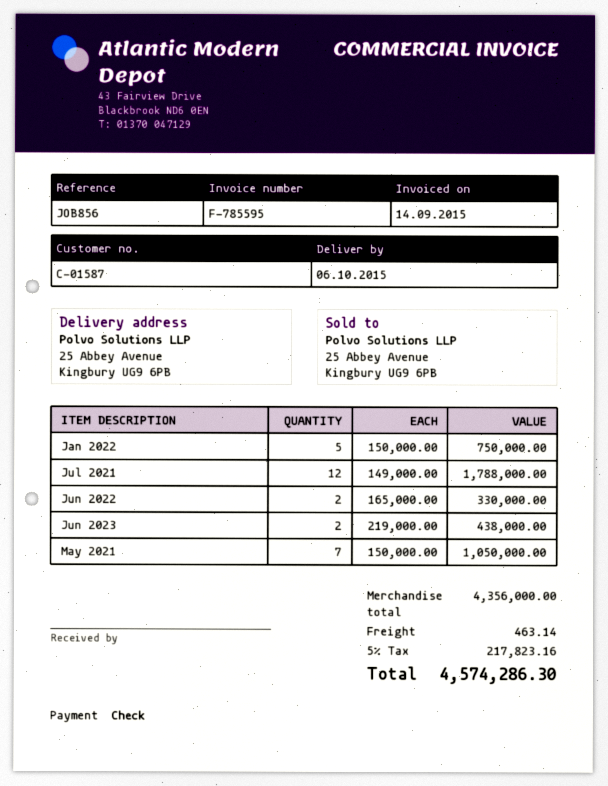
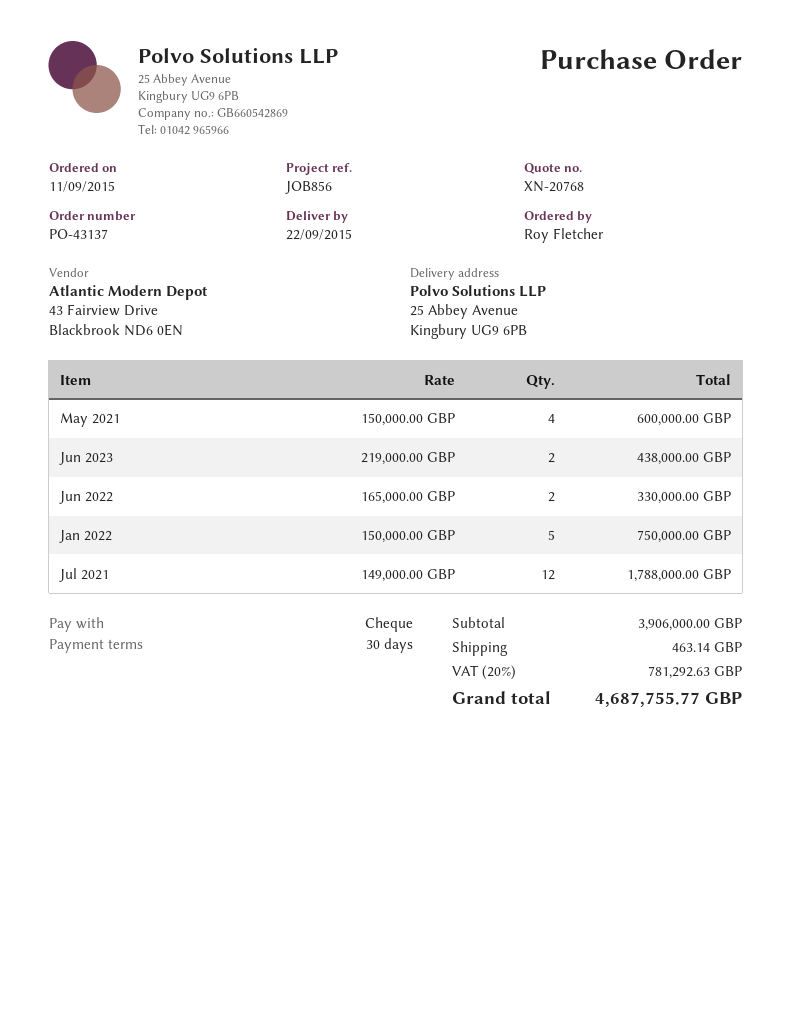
delivery date: 2015-10-06 -> 2015-09-22
May 2021: 7 x 150000.00 = 1050000.00 -> 4 x 150000.00 = 600000.00
subtotal: 4356000.00 -> 3906000.00
tax: 5% = 217823.16 -> 20% = 781292.63
total: 4574286.30 -> 4687755.77

